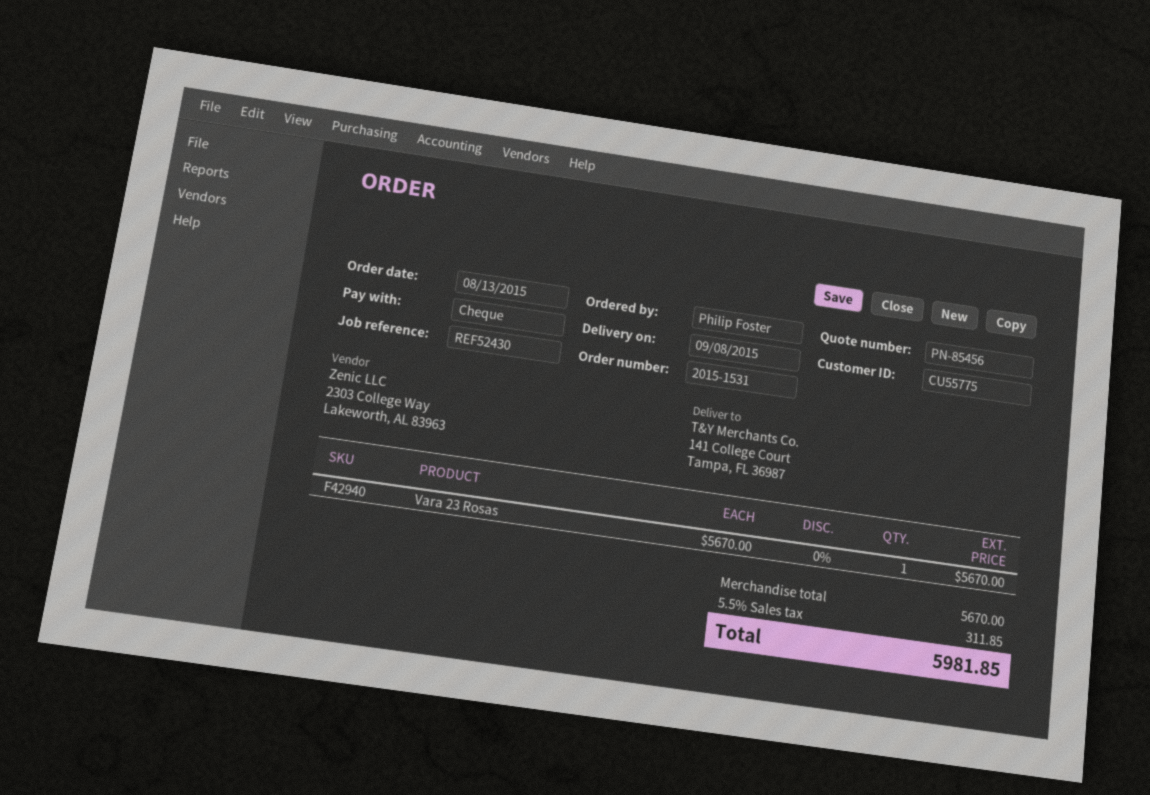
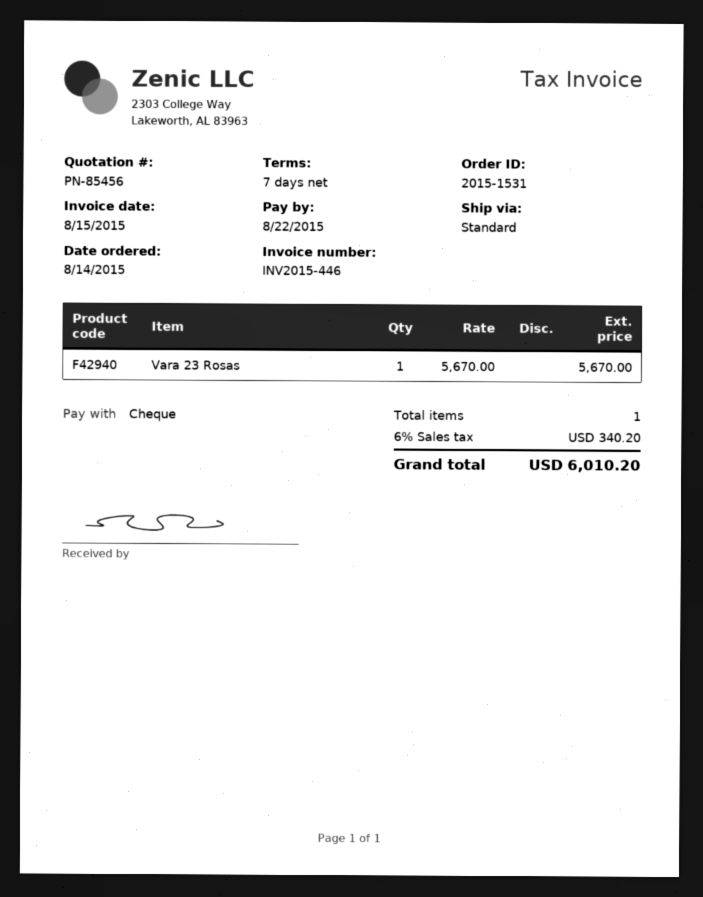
order date: 2015-08-13 -> 2015-08-14
tax: 5.5% = 311.85 -> 6% = 340.20
total: 5981.85 -> 6010.20

